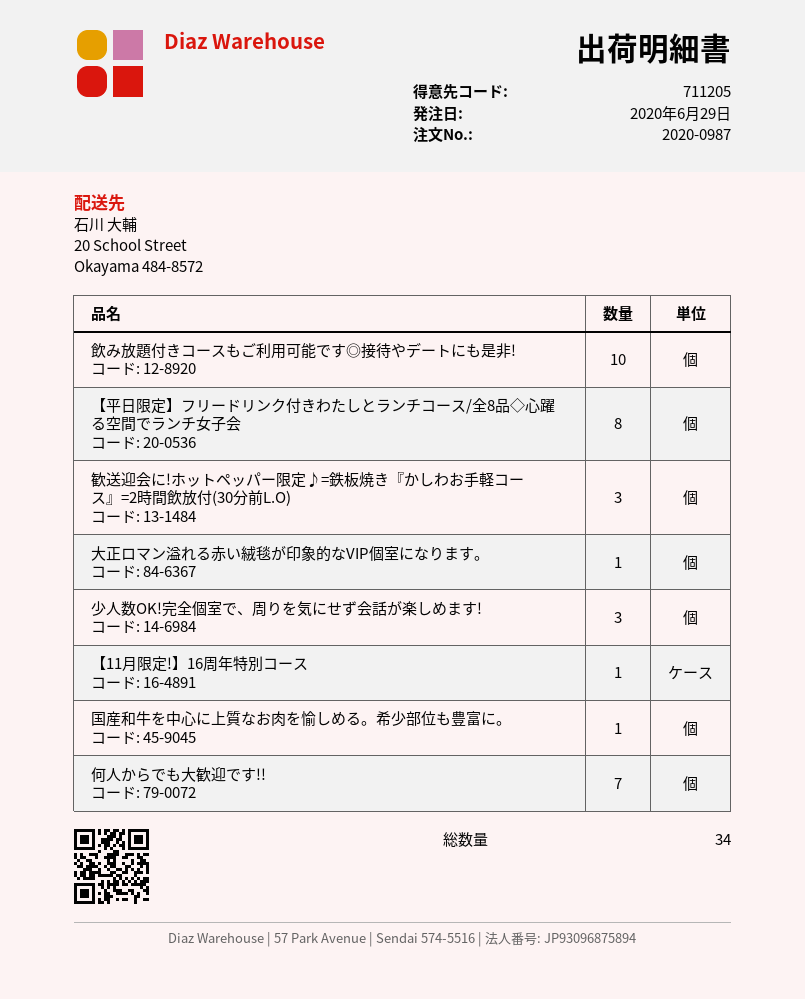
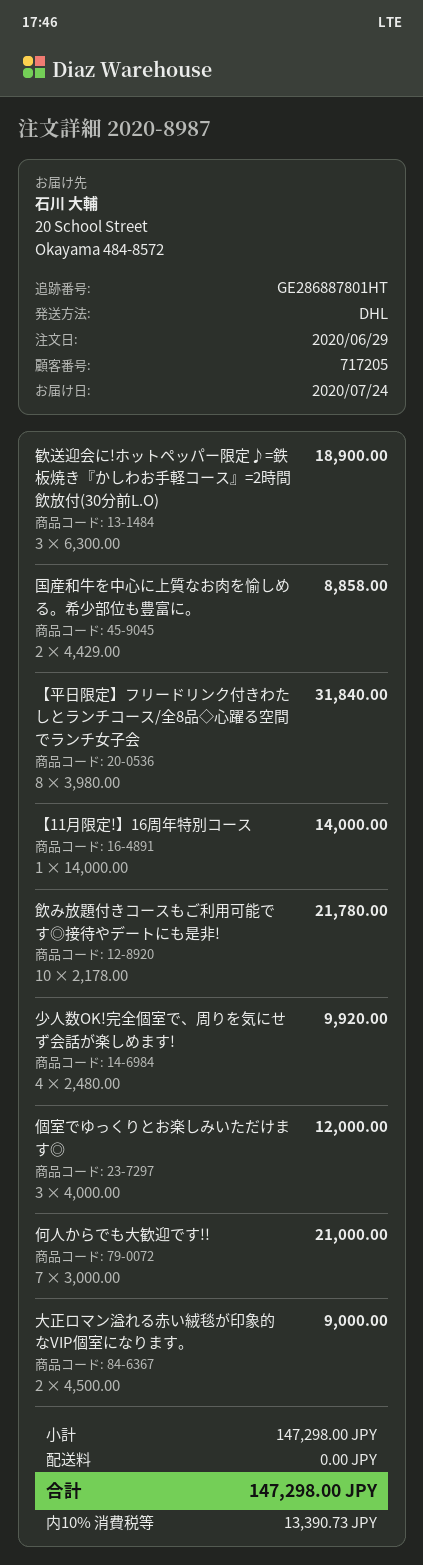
order number: 2020-0987 -> 2020-8987
customer number: 711205 -> 717205
大正ロマン溢れる赤い絨毯が印象的なVIP個室になります。: 1 -> 2
少人数OK!完全個室で、周りを気にせず会話が楽しめます!: 3 -> 4
国産和牛を中心に上質なお肉を愉しめる。希少部位も豊富に。: 1 -> 2
個室でゆっくりとお楽しみいただけます◎: none -> 3

